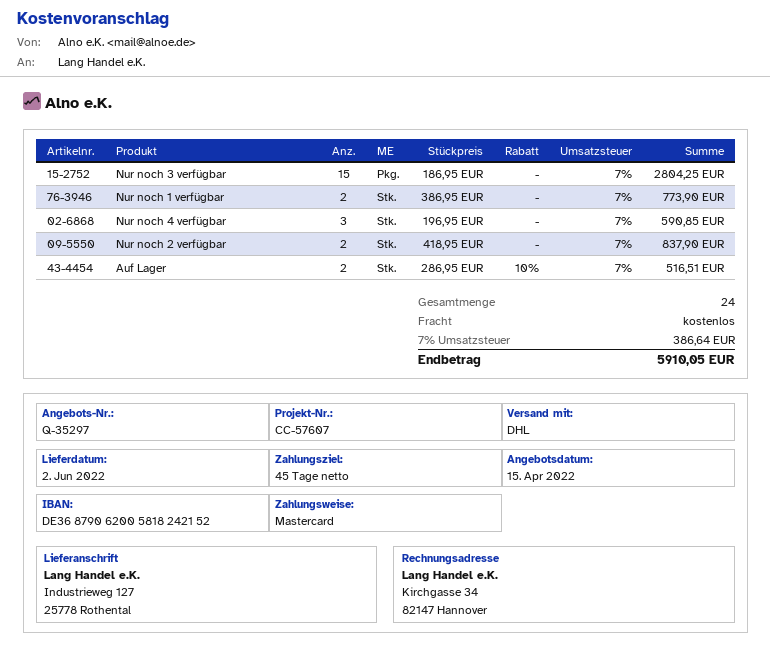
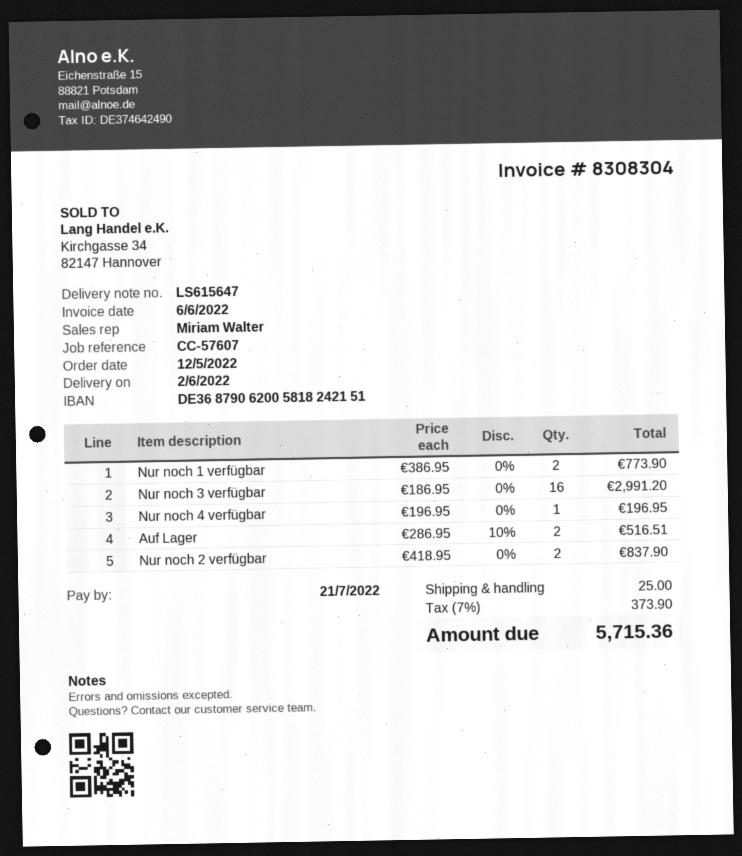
bank account: DE36879062005818242152 -> DE36879062005818242151
Nur noch 3 verfügbar: 15 x 186.95 = 2804.25 -> 16 x 186.95 = 2991.20
Nur noch 4 verfügbar: 3 x 196.95 = 590.85 -> 1 x 196.95 = 196.95
shipping: 0.00 -> 25.00
tax: 7% = 386.64 -> 7% = 373.90
total: 5910.05 -> 5715.36

